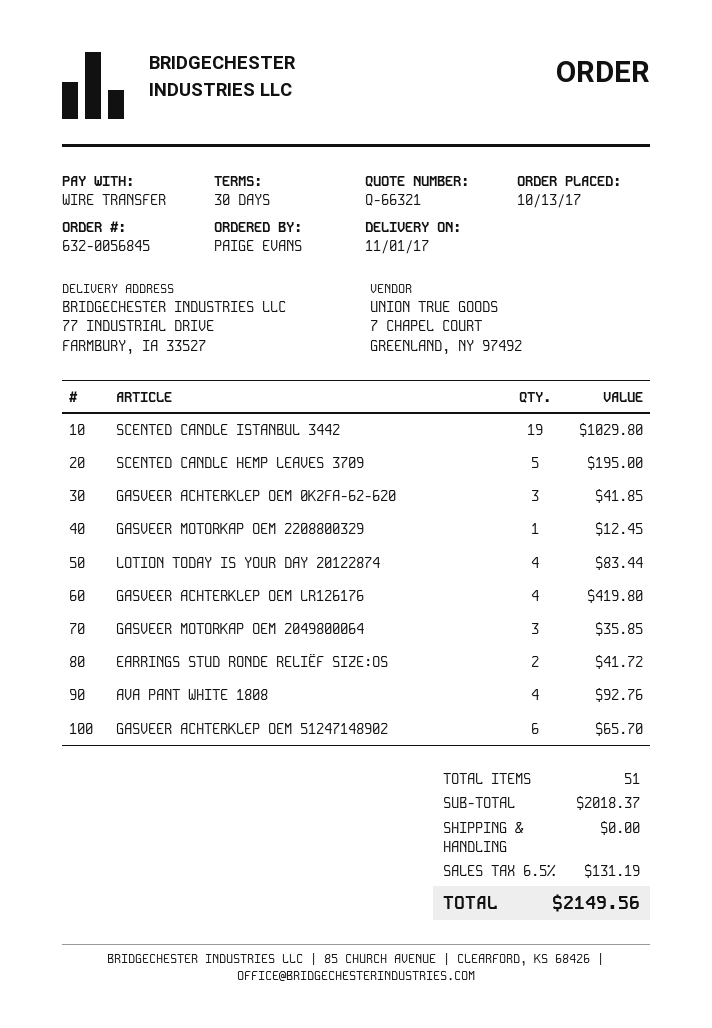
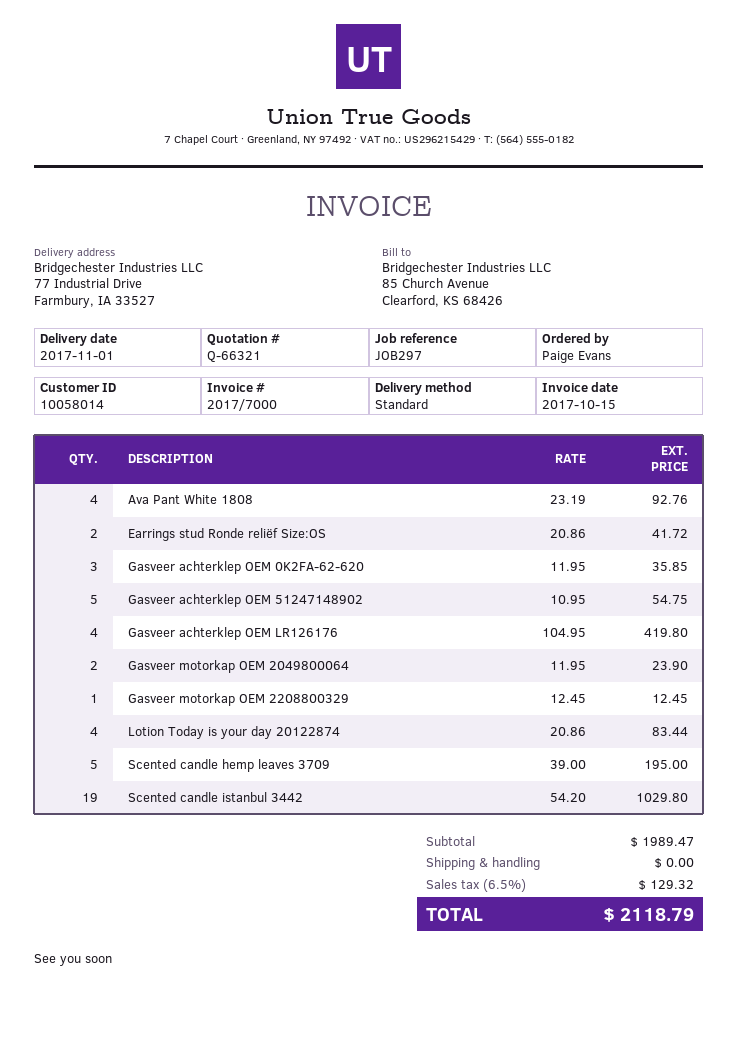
GASVEER ACHTERKLEP OEM 0K2FA-62-620: 3 for 41.85 -> 3 for 35.85
GASVEER MOTORKAP OEM 2049800064: 3 for 35.85 -> 2 for 23.90
GASVEER ACHTERKLEP OEM 51247148902: 6 for 65.70 -> 5 for 54.75
subtotal: 2018.37 -> 1989.47
tax: 6.5% = 131.19 -> 6.5% = 129.32
total: 2149.56 -> 2118.79

